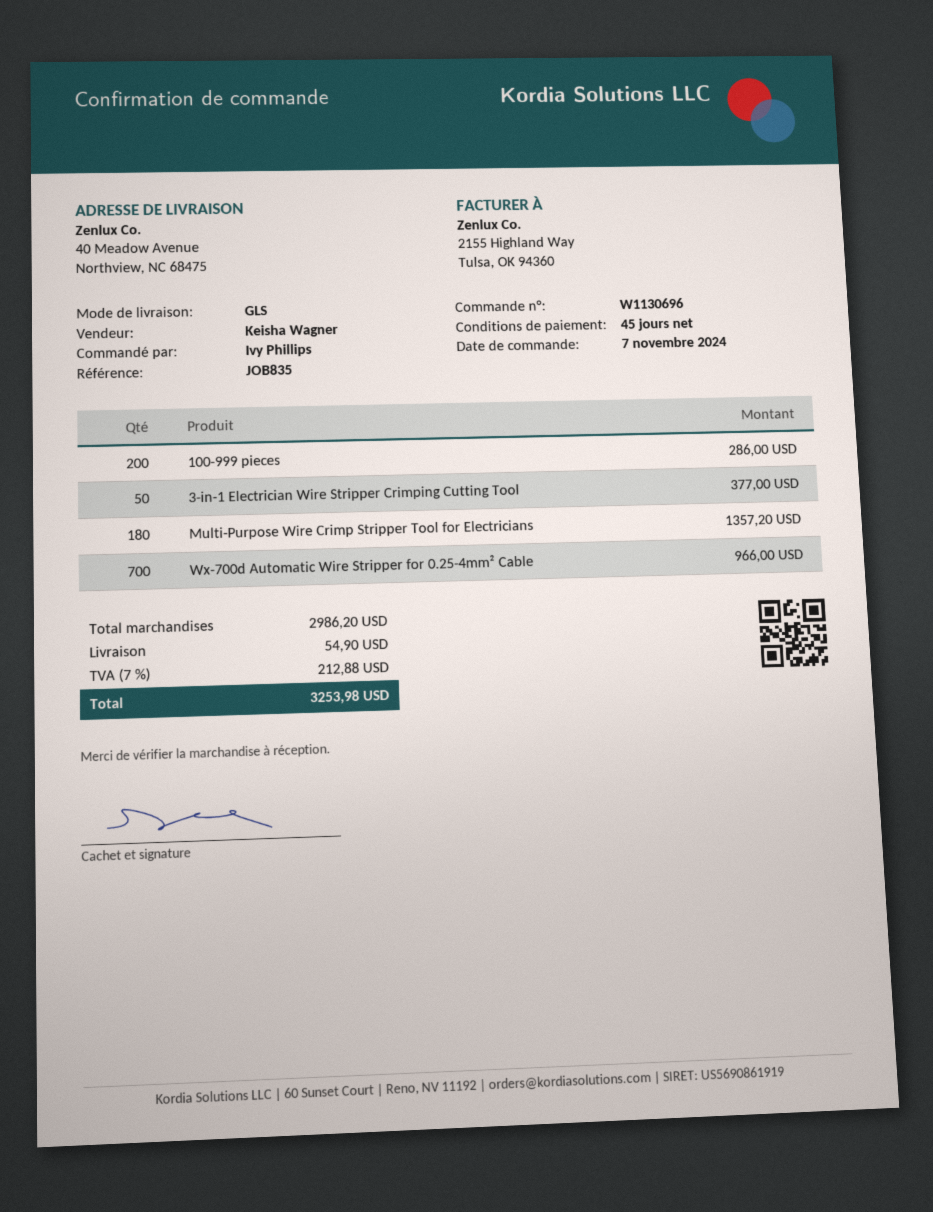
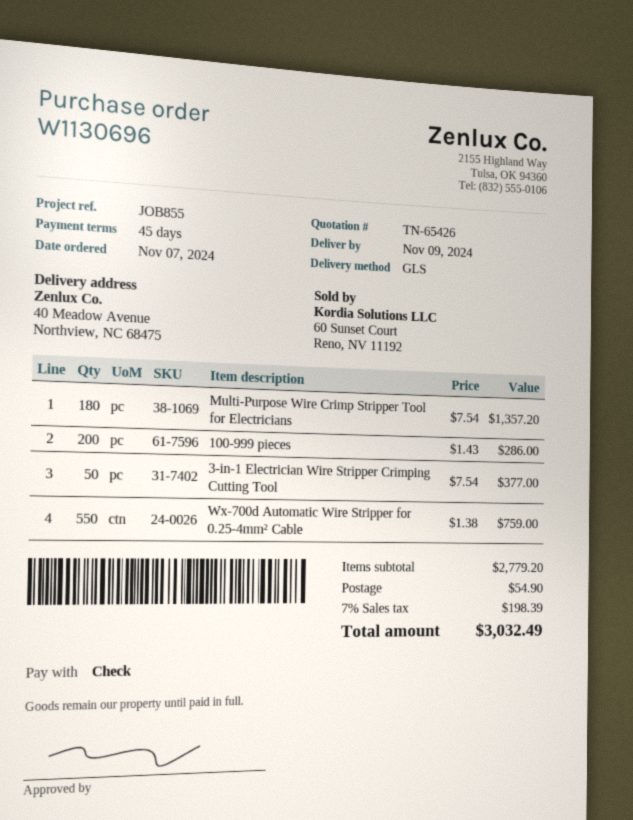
reference: JOB835 -> JOB855
Wx-700d Automatic Wire Stripper for 0.25-4mm² Cable: 700 for 966.00 -> 550 for 759.00
subtotal: 2986.20 -> 2779.20
tax: 7% = 212.88 -> 7% = 198.39
total: 3253.98 -> 3032.49

